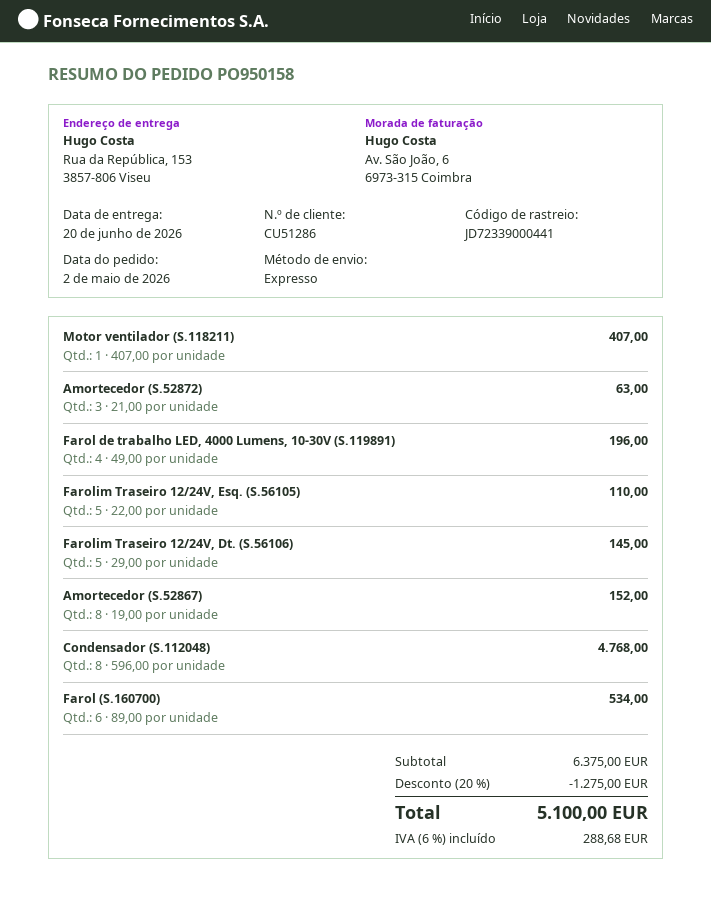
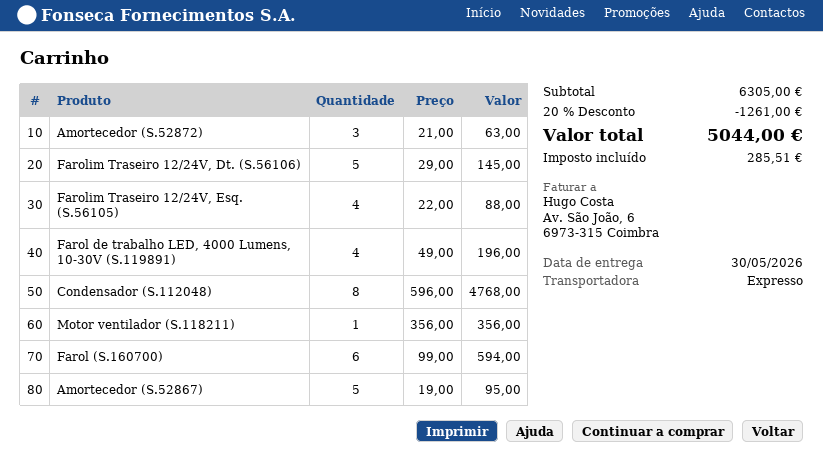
delivery date: 2026-06-20 -> 2026-05-30
Motor ventilador (S.118211): 1 x 407.00 = 407.00 -> 1 x 356.00 = 356.00
Farolim Traseiro 12/24V, Esq. (S.56105): 5 x 22.00 = 110.00 -> 4 x 22.00 = 88.00
Amortecedor (S.52867): 8 x 19.00 = 152.00 -> 5 x 19.00 = 95.00
Farol (S.160700): 6 x 89.00 = 534.00 -> 6 x 99.00 = 594.00
subtotal: 6375.00 -> 6305.00
discount: 20% = 1275.00 -> 20% = 1261.00
tax: 288.68 -> 285.51
total: 5100.00 -> 5044.00

